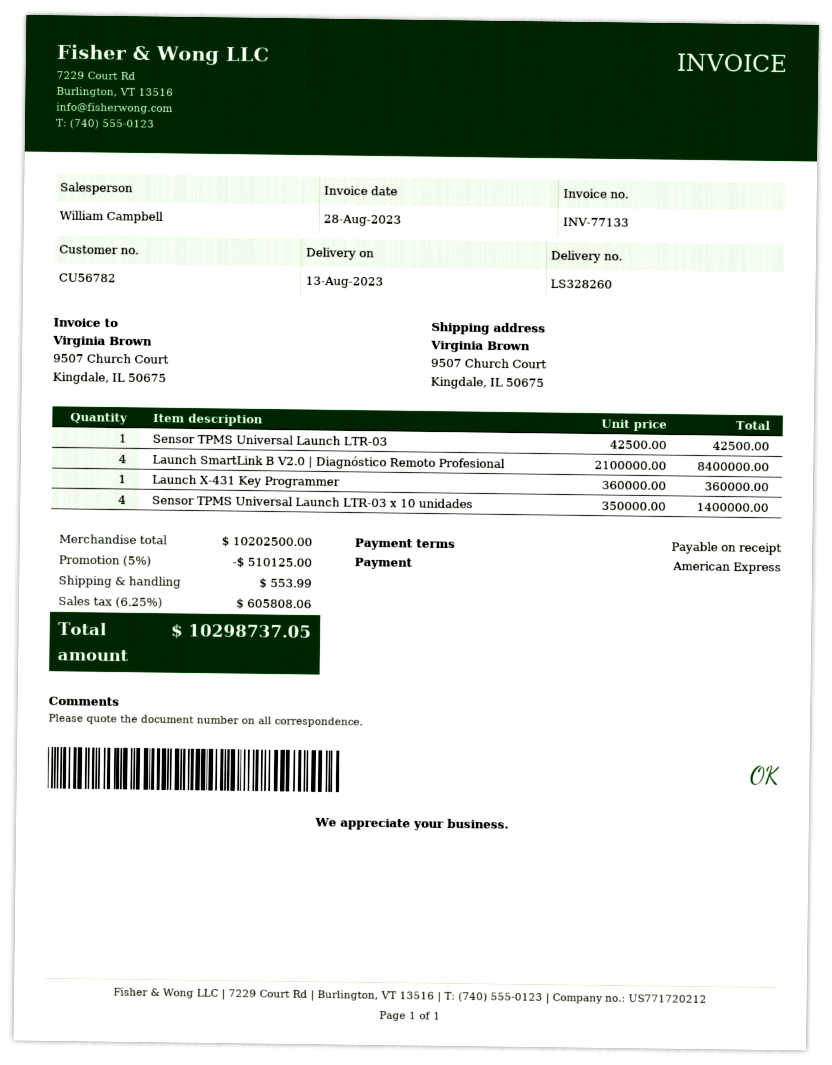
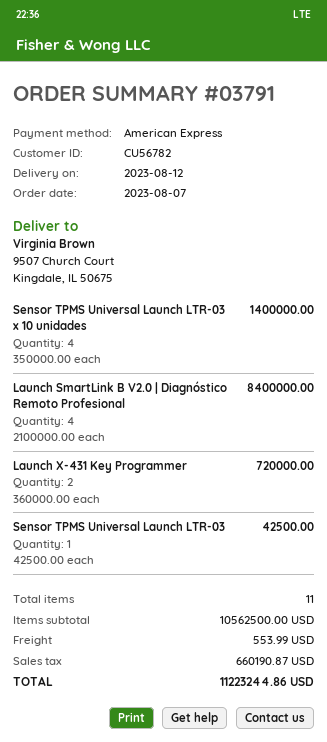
delivery date: 2023-08-13 -> 2023-08-12
Launch X-431 Key Programmer: 1 x 360000.00 = 360000.00 -> 2 x 360000.00 = 720000.00
subtotal: 10202500.00 -> 10562500.00
discount: 5% = 510125.00 -> none
tax: 605808.06 -> 660190.87
total: 10298737.05 -> 11223244.86

